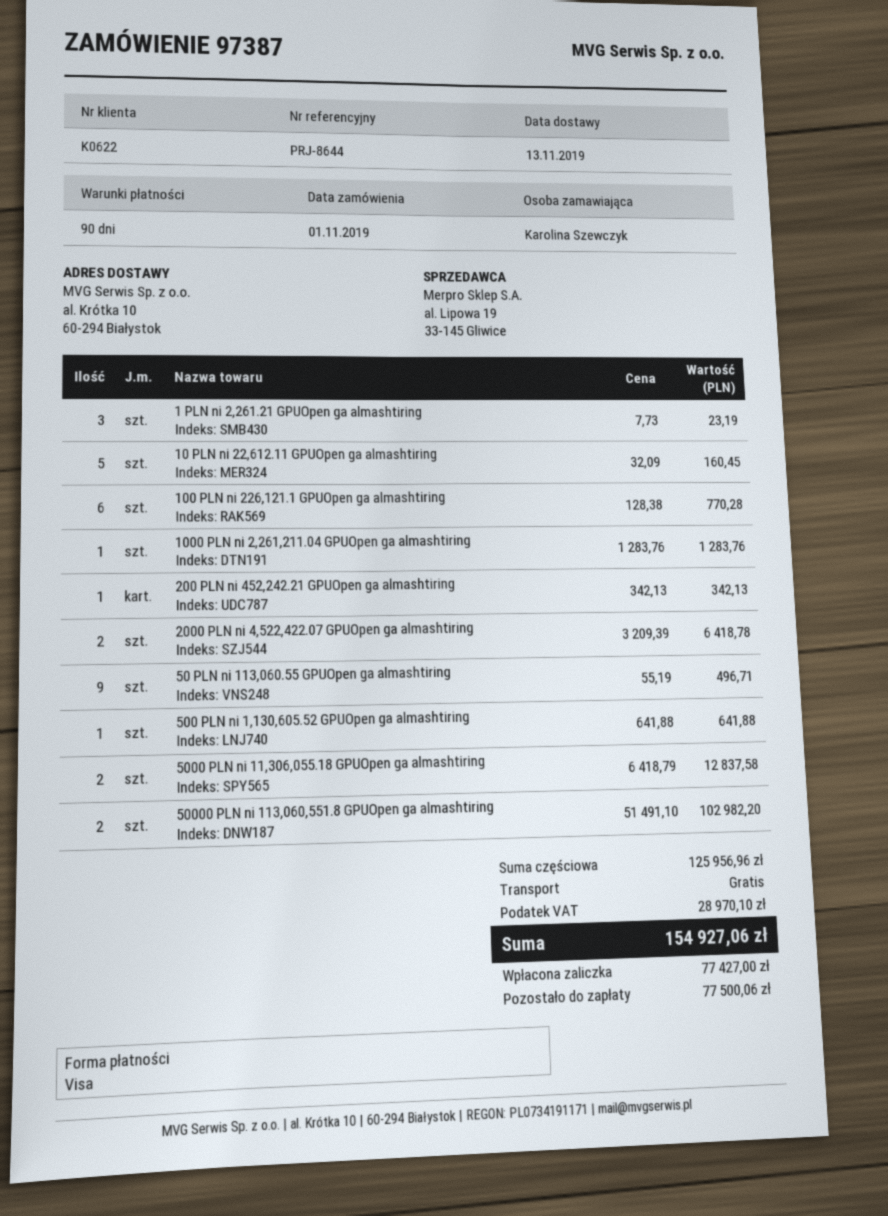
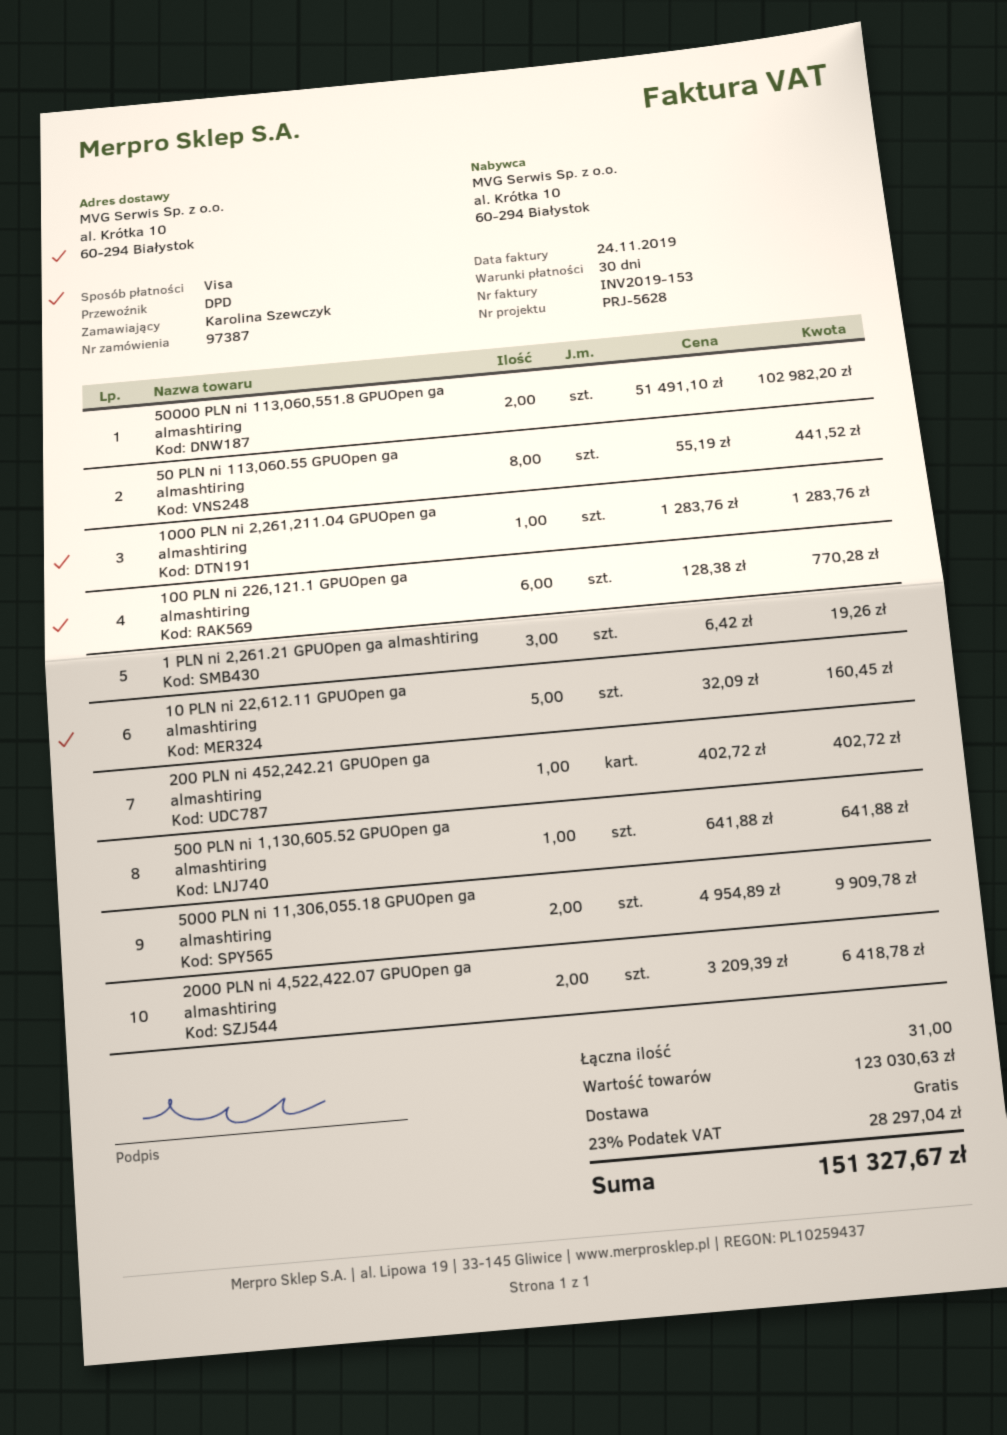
payment terms: 90 days -> 30 days
reference: PRJ-8644 -> PRJ-5628
1 PLN ni 2,261.21 GPUOpen ga almashtiring: 3 x 7.73 = 23.19 -> 3 x 6.42 = 19.26
200 PLN ni 452,242.21 GPUOpen ga almashtiring: 1 x 342.13 = 342.13 -> 1 x 402.72 = 402.72
50 PLN ni 113,060.55 GPUOpen ga almashtiring: 9 x 55.19 = 496.71 -> 8 x 55.19 = 441.52
5000 PLN ni 11,306,055.18 GPUOpen ga almashtiring: 2 x 6418.79 = 12837.58 -> 2 x 4954.89 = 9909.78
subtotal: 125956.96 -> 123030.63
tax: 28970.10 -> 28297.04
total: 154927.06 -> 151327.67

